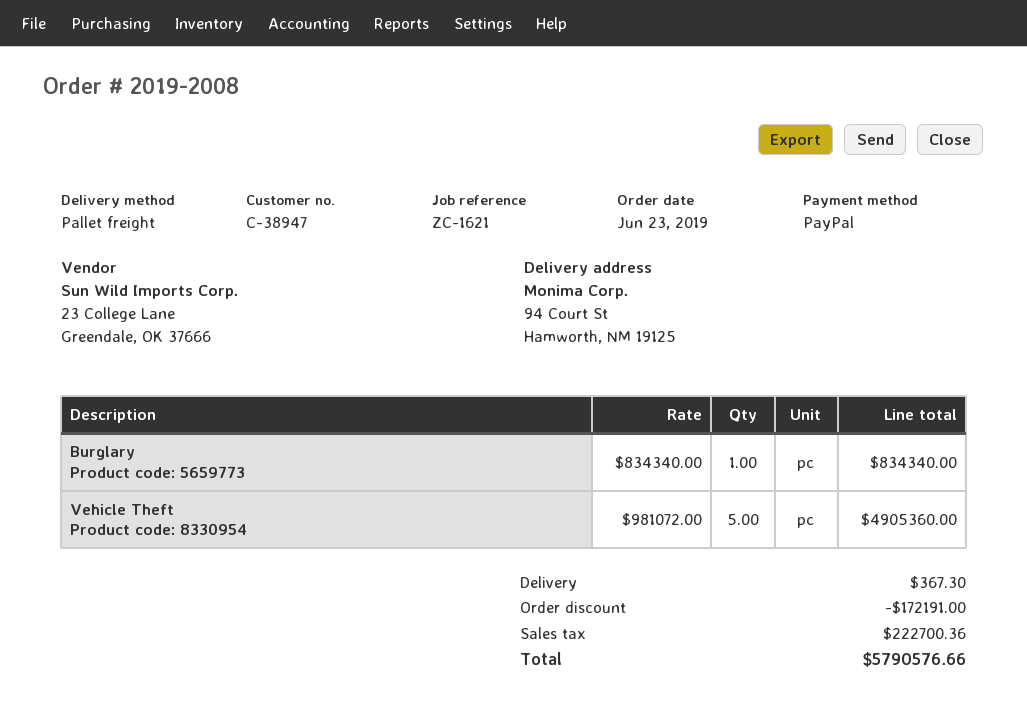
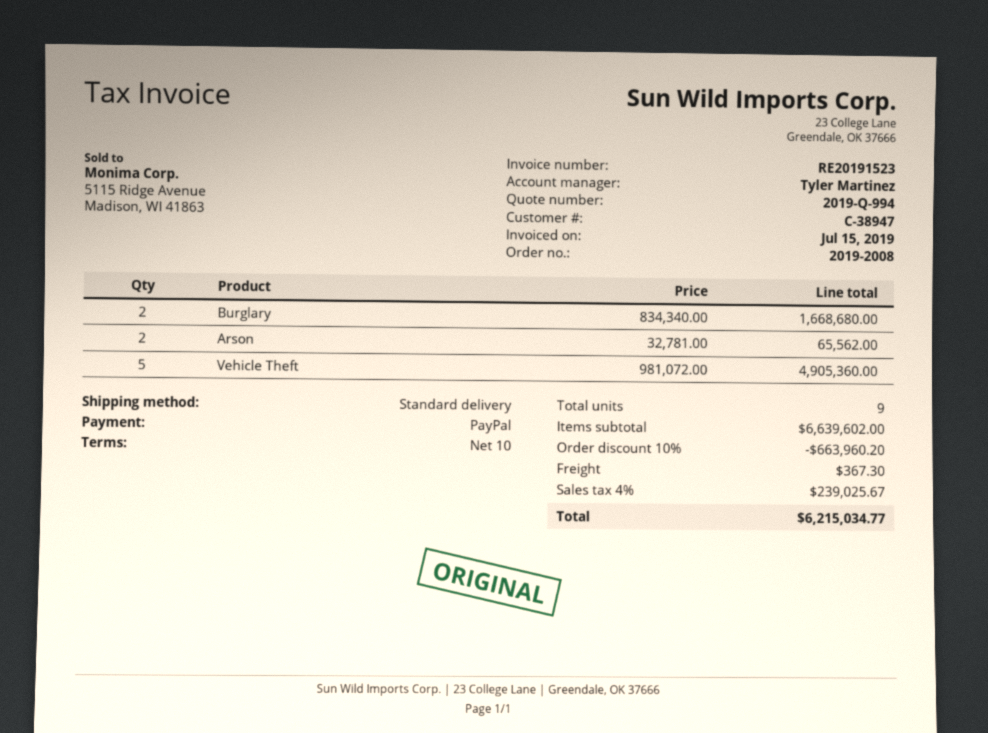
shipping method: pallet freight -> standard
Burglary: 1 x 834340.00 = 834340.00 -> 2 x 834340.00 = 1668680.00
Arson: none -> 2 x 32781.00 = 65562.00
discount: 172191.00 -> 663960.20
tax: 222700.36 -> 239025.67
total: 5790576.66 -> 6215034.77

